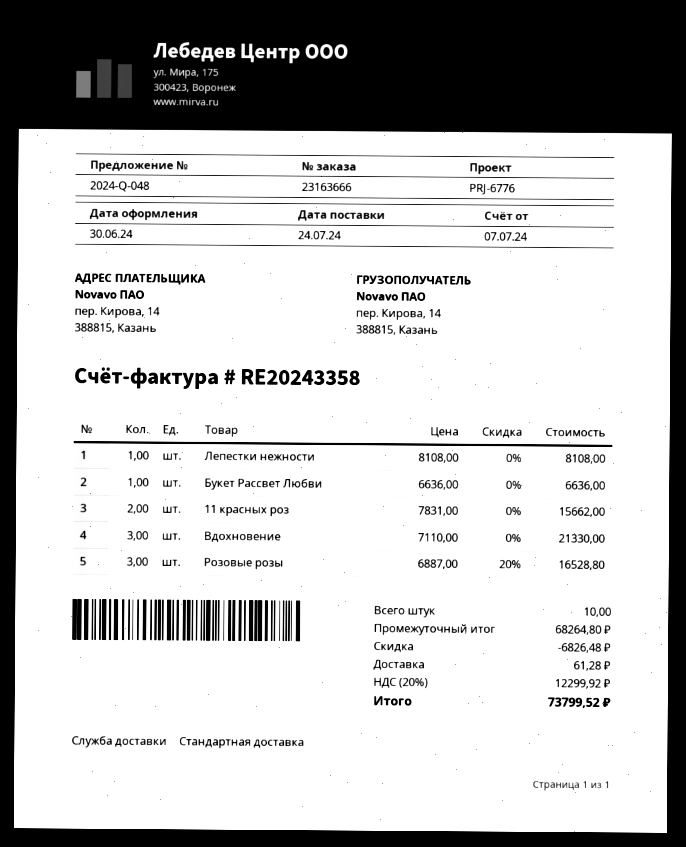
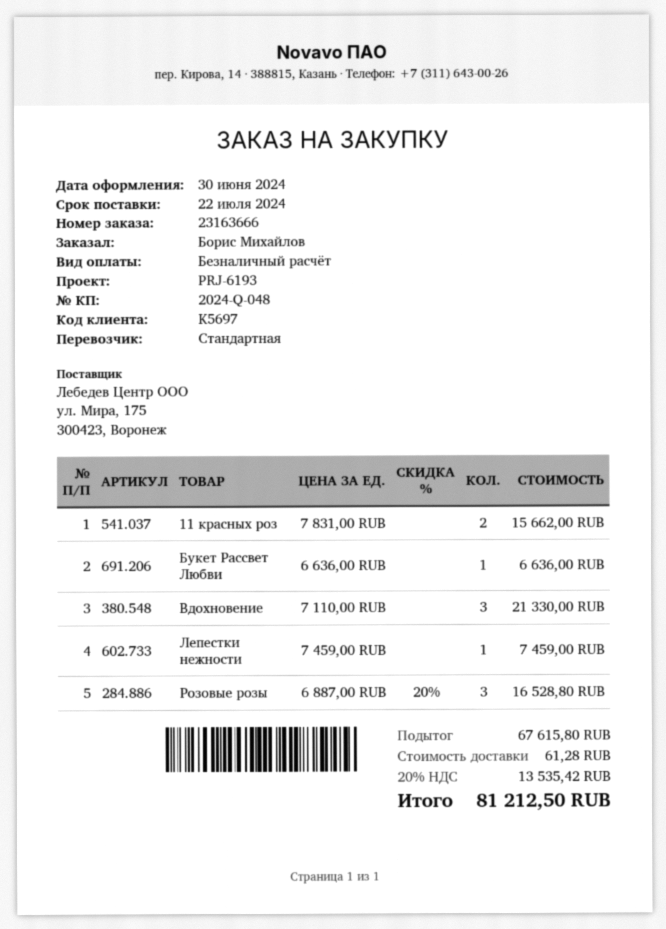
delivery date: 2024-07-24 -> 2024-07-22
reference: PRJ-6776 -> PRJ-6193
Лепестки нежности: 1 x 8108.00 = 8108.00 -> 1 x 7459.00 = 7459.00
subtotal: 68264.80 -> 67615.80
discount: 6826.48 -> none
tax: 20% = 12299.92 -> 20% = 13535.42
total: 73799.52 -> 81212.50

